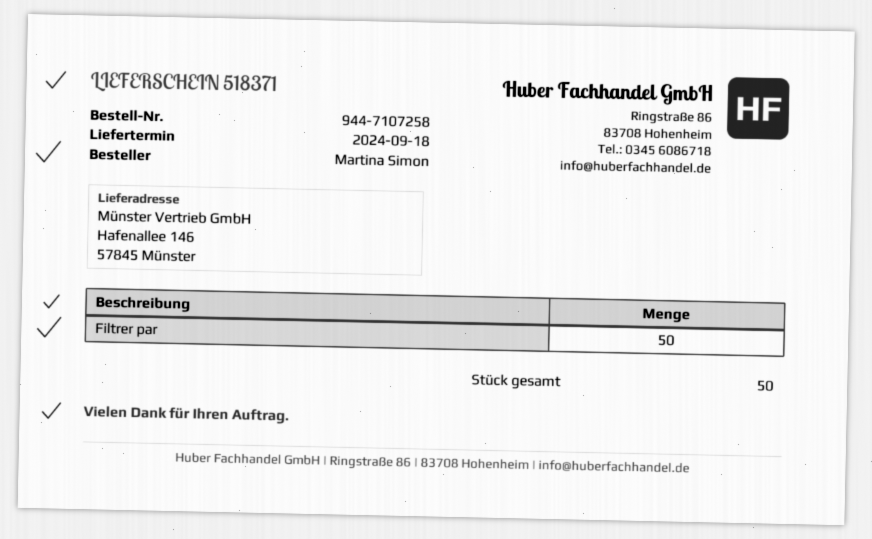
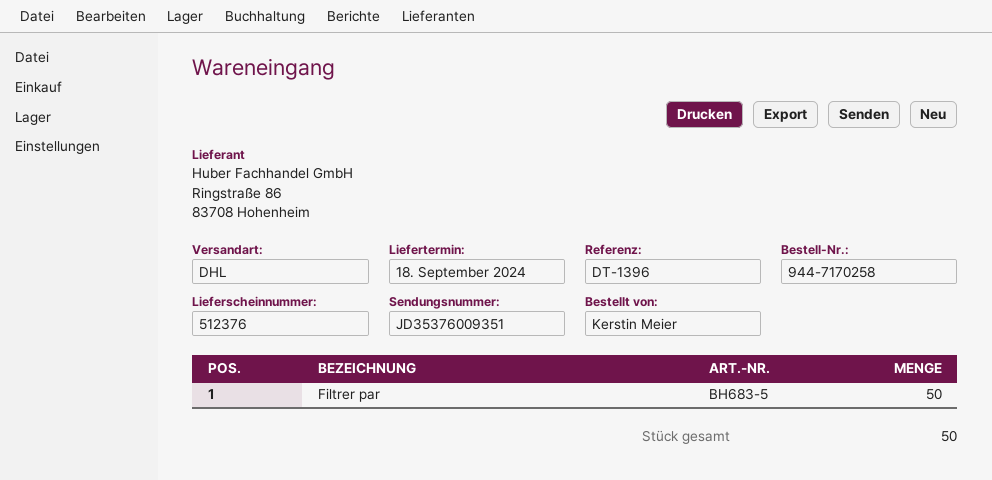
order number: 944-7107258 -> 944-7170258
delivery note number: 518371 -> 512376
ordered by: Martina Simon -> Kerstin Meier

